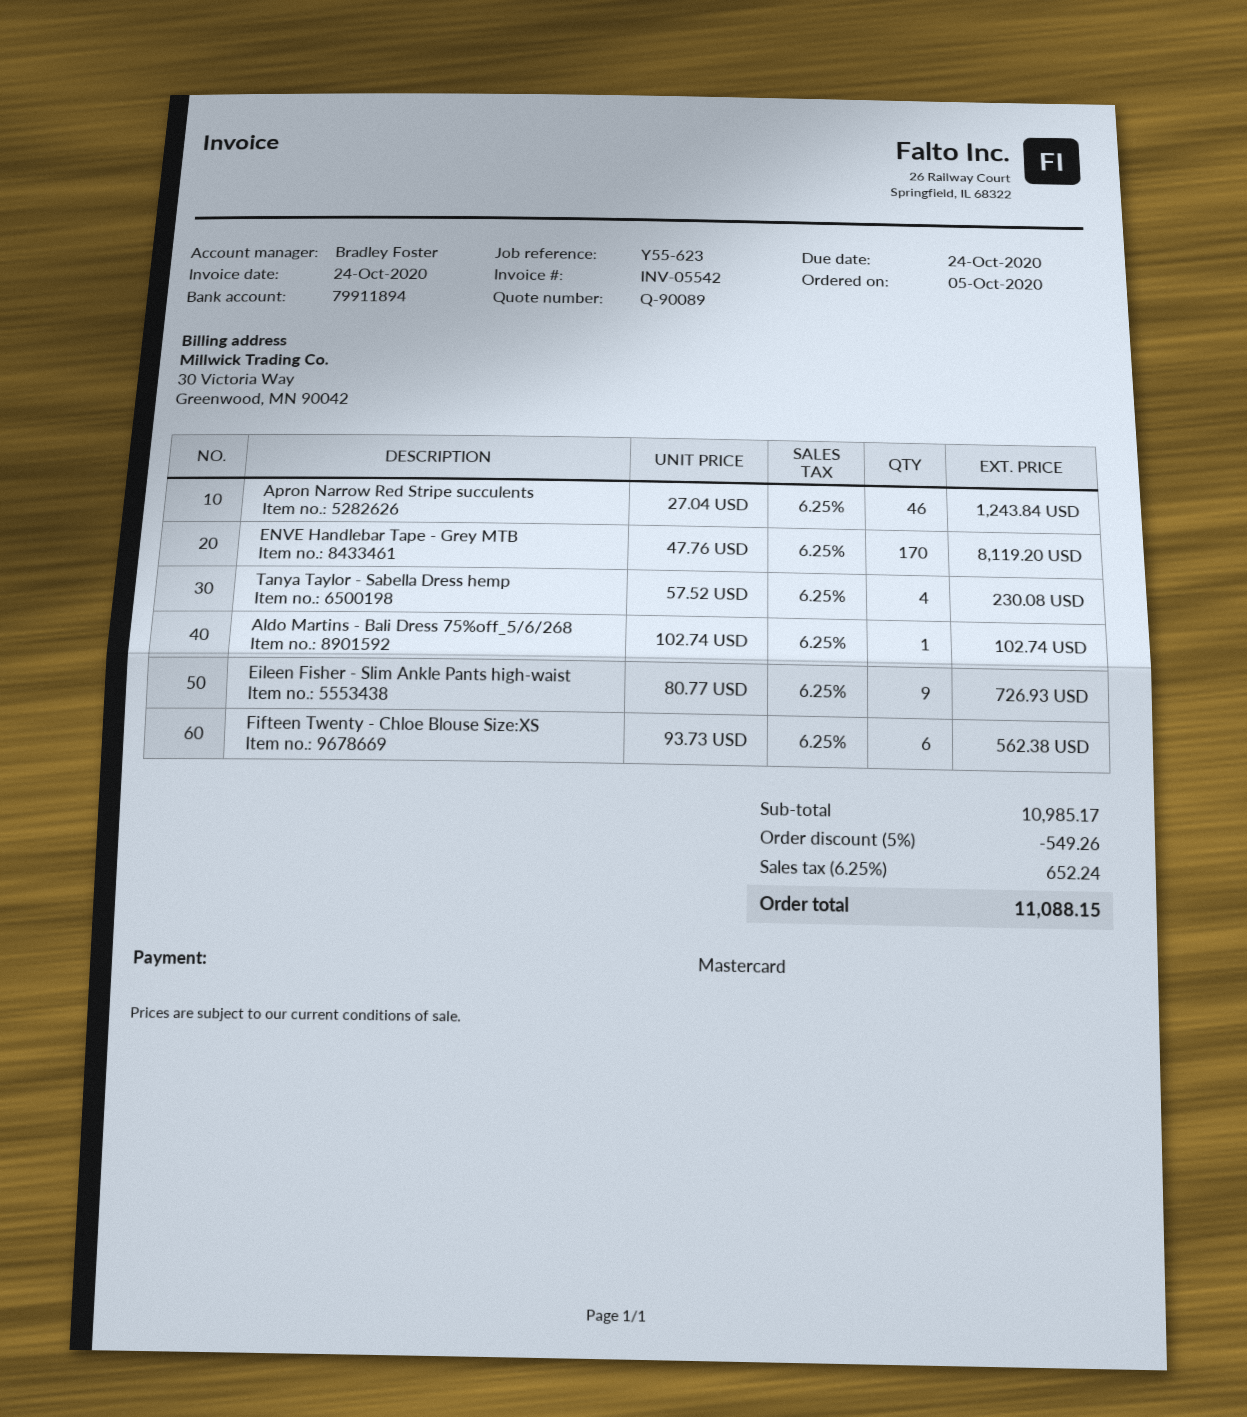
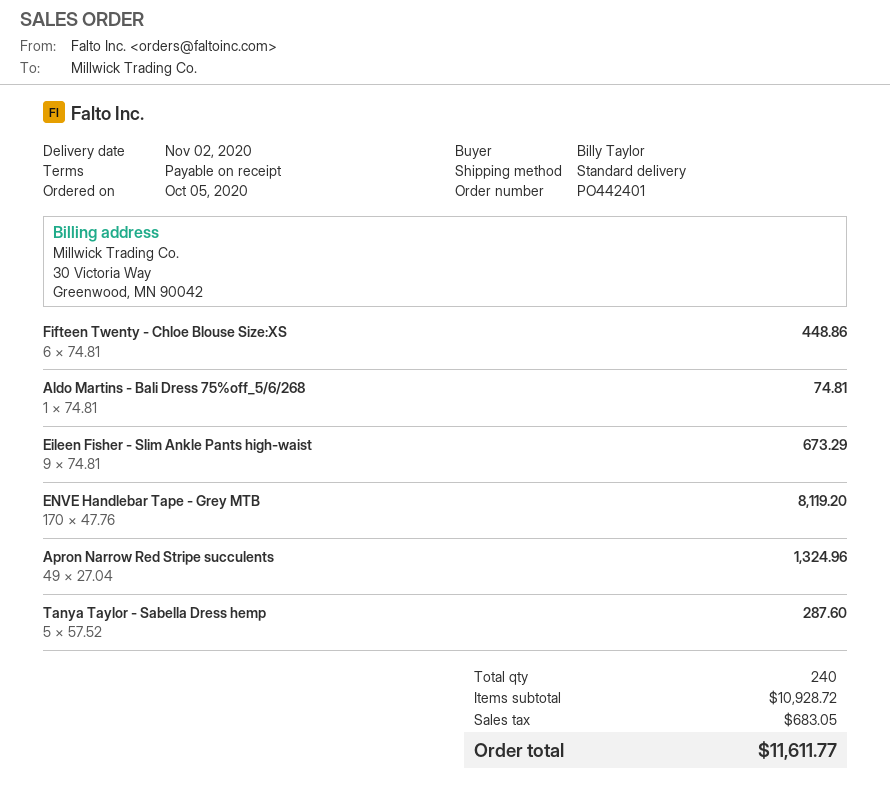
Apron Narrow Red Stripe succulents: 46 x 27.04 = 1243.84 -> 49 x 27.04 = 1324.96
Tanya Taylor - Sabella Dress hemp: 4 x 57.52 = 230.08 -> 5 x 57.52 = 287.60
Aldo Martins - Bali Dress 75%off_5/6/268: 1 x 102.74 = 102.74 -> 1 x 74.81 = 74.81
Eileen Fisher - Slim Ankle Pants high-waist: 9 x 80.77 = 726.93 -> 9 x 74.81 = 673.29
Fifteen Twenty - Chloe Blouse Size:XS: 6 x 93.73 = 562.38 -> 6 x 74.81 = 448.86
subtotal: 10985.17 -> 10928.72
discount: 5% = 549.26 -> none
tax: 652.24 -> 683.05
total: 11088.15 -> 11611.77

